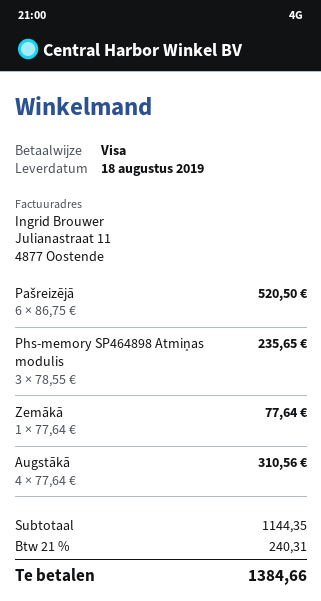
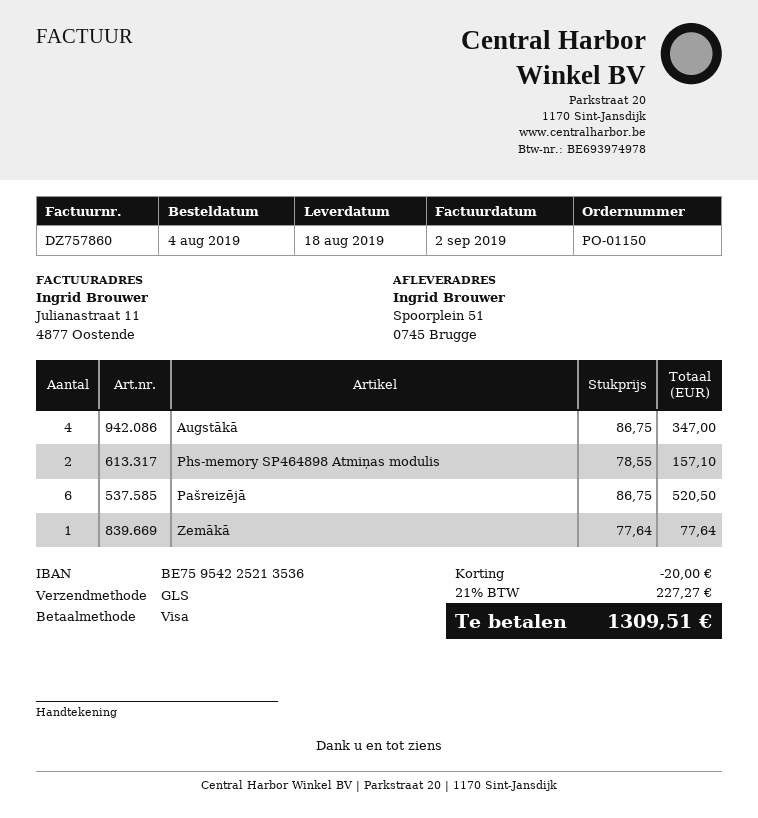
Phs-memory SP464898 Atmiņas modulis: 3 x 78.55 = 235.65 -> 2 x 78.55 = 157.10
Augstākā: 4 x 77.64 = 310.56 -> 4 x 86.75 = 347.00
discount: none -> 20.00
tax: 21% = 240.31 -> 21% = 227.27
total: 1384.66 -> 1309.51

